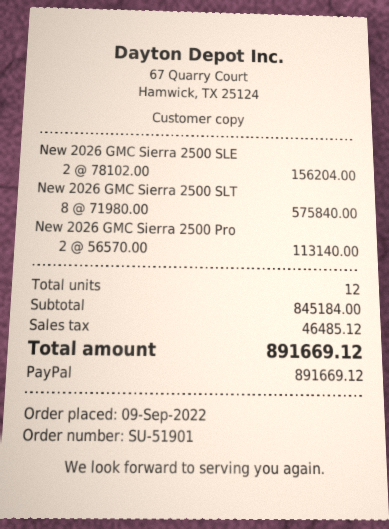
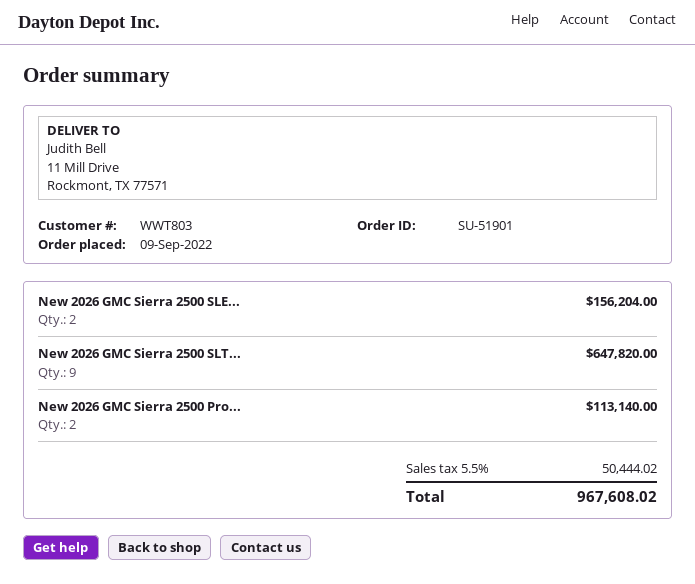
New 2026 GMC Sierra 2500 SLT: 8 for 575840.00 -> 9 for 647820.00
tax: 46485.12 -> 50444.02
total: 891669.12 -> 967608.02

